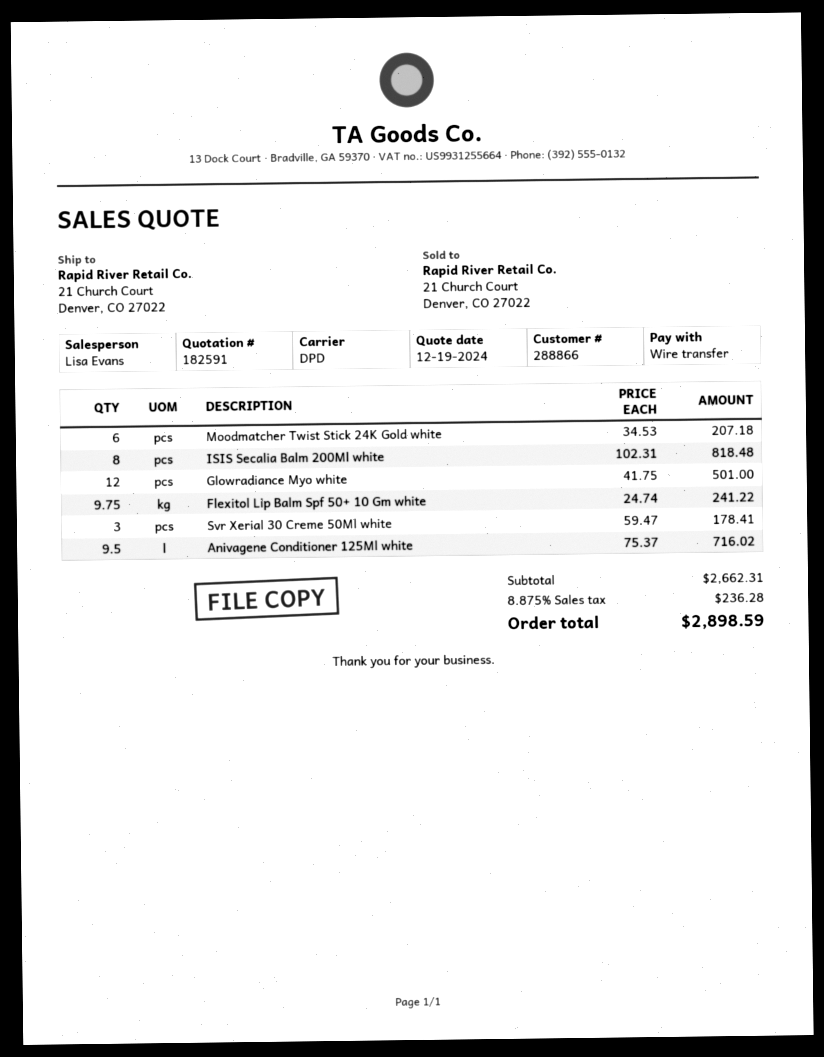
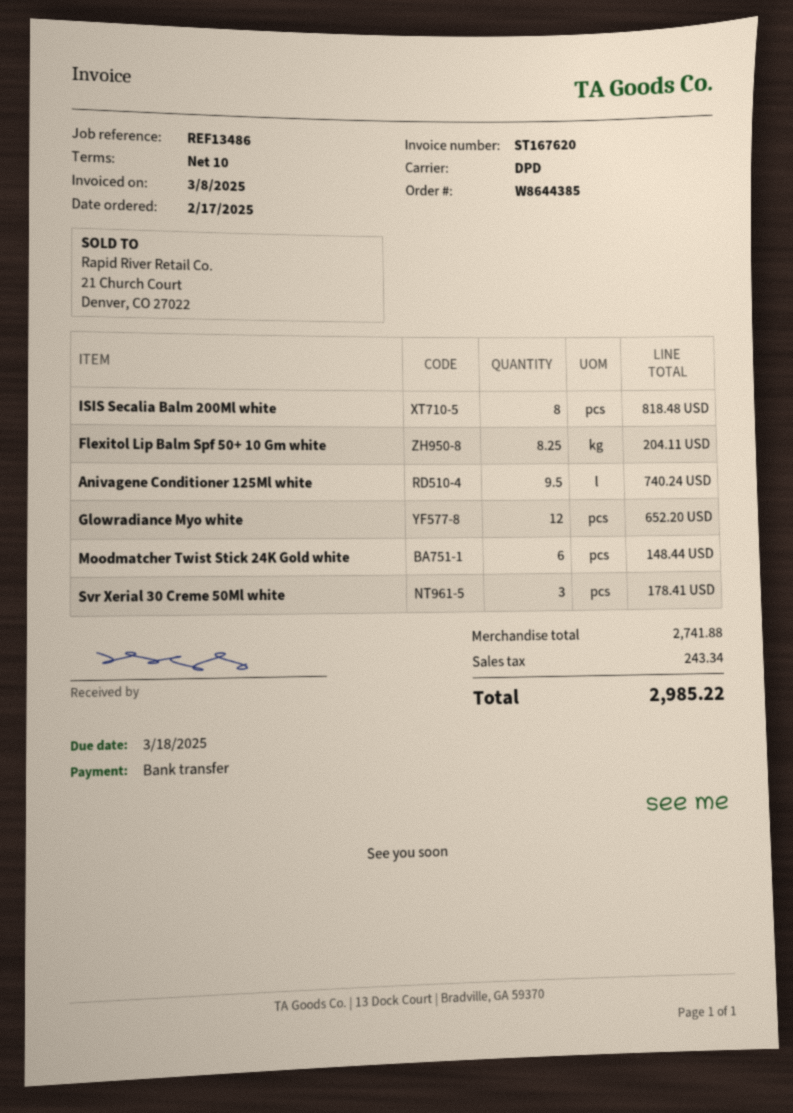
Moodmatcher Twist Stick 24K Gold white: 6 for 207.18 -> 6 for 148.44
Glowradiance Myo white: 12 for 501.00 -> 12 for 652.20
Flexitol Lip Balm Spf 50+ 10 Gm white: 9.75 for 241.22 -> 8.25 for 204.11
Anivagene Conditioner 125Ml white: 9.5 for 716.02 -> 9.5 for 740.24
subtotal: 2662.31 -> 2741.88
tax: 236.28 -> 243.34
total: 2898.59 -> 2985.22

